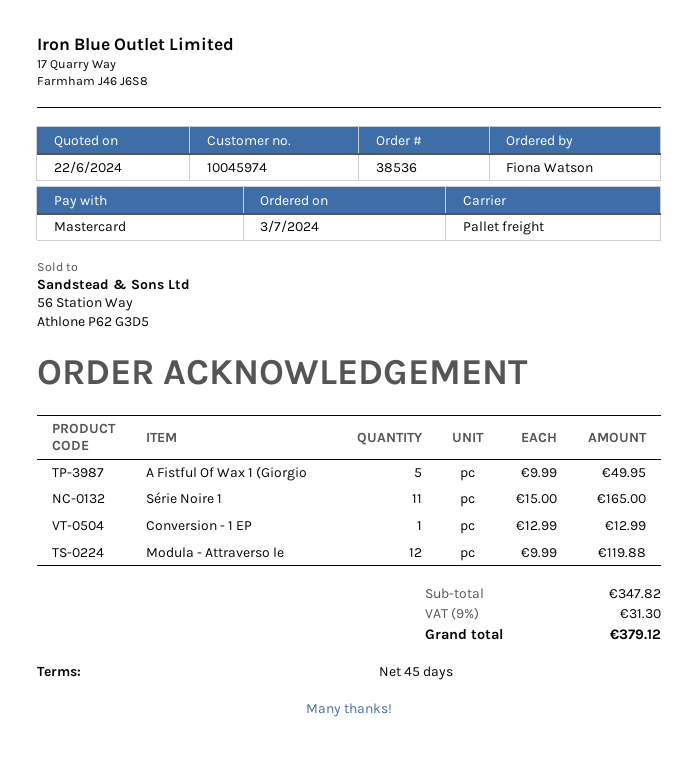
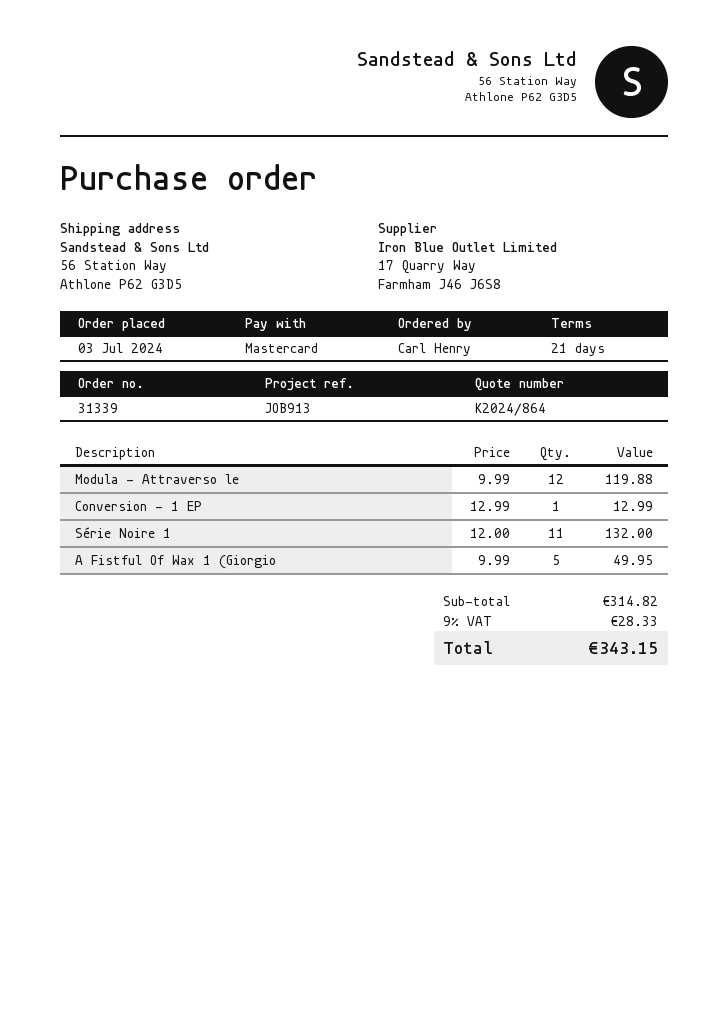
order number: 38536 -> 31339
payment terms: 45 days -> 21 days
ordered by: Fiona Watson -> Carl Henry
Série Noire 1: 11 x 15.00 = 165.00 -> 11 x 12.00 = 132.00
subtotal: 347.82 -> 314.82
tax: 9% = 31.30 -> 9% = 28.33
total: 379.12 -> 343.15

